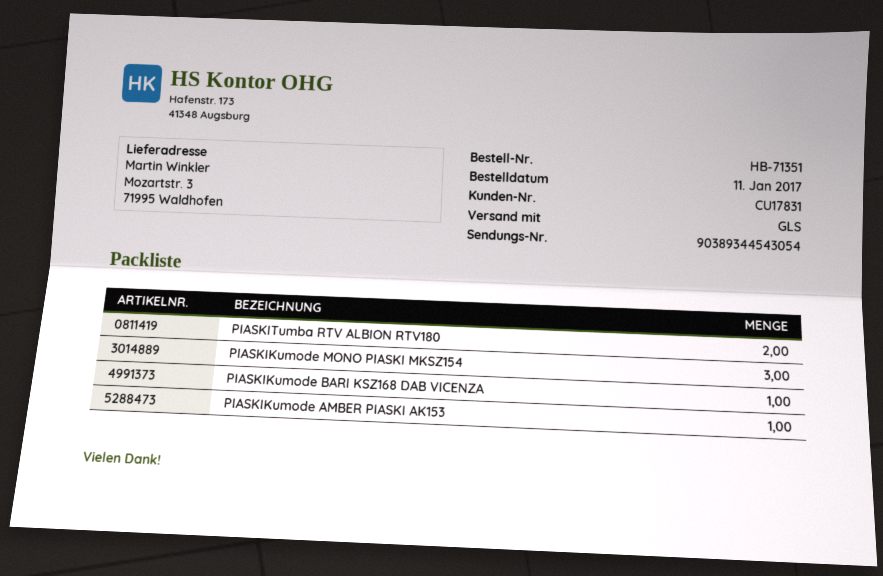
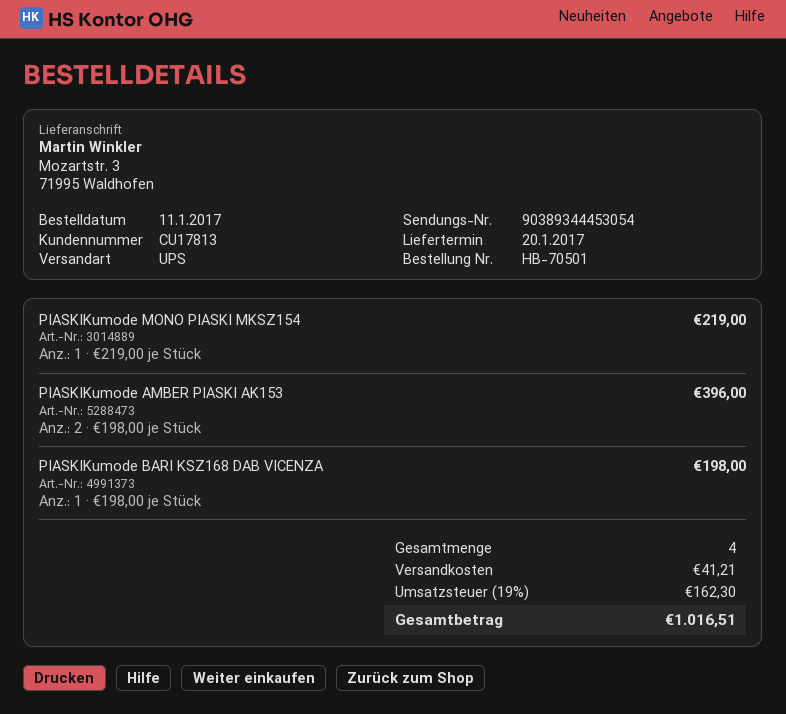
order number: HB-71351 -> HB-70501
customer number: CU17831 -> CU17813
shipping method: GLS -> UPS
tracking number: 90389344543054 -> 90389344453054
PIASKITumba RTV ALBION RTV180: 2 -> none
PIASKIKumode MONO PIASKI MKSZ154: 3 -> 1
PIASKIKumode AMBER PIASKI AK153: 1 -> 2

